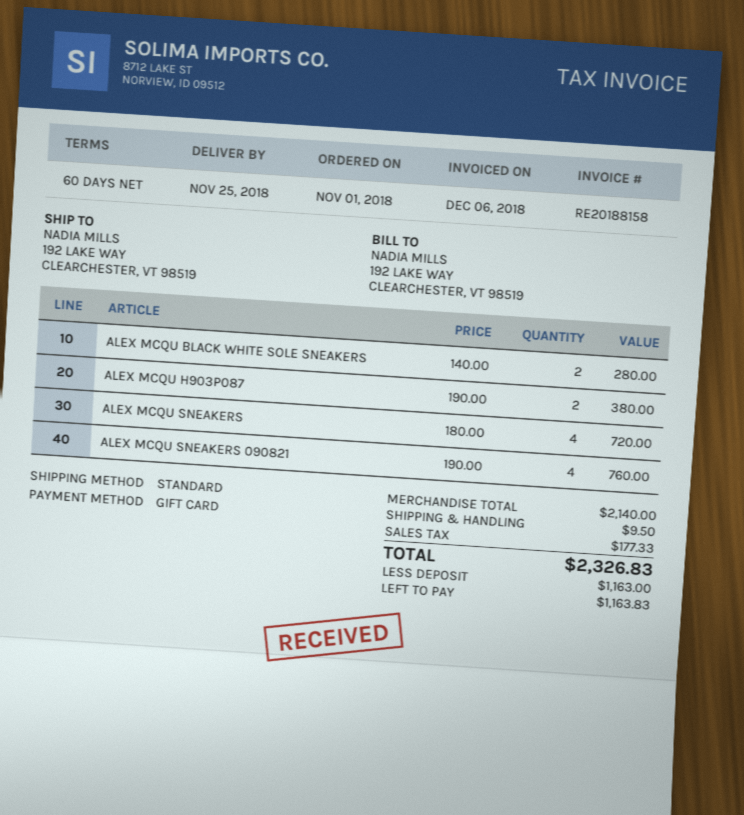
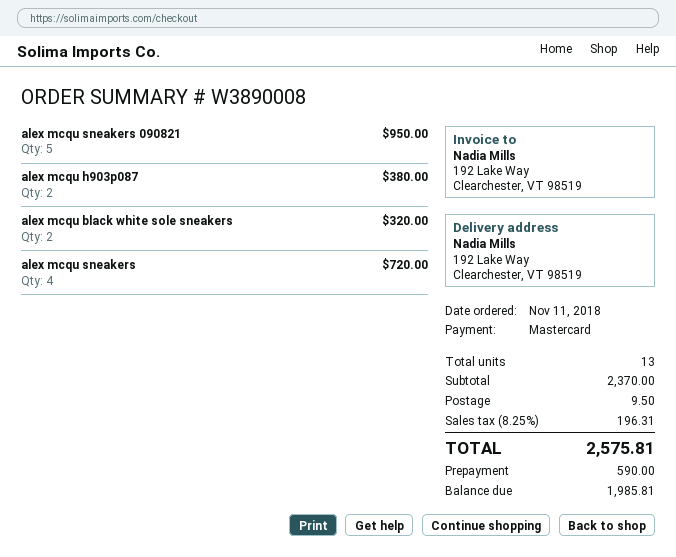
order date: 2018-11-01 -> 2018-11-11
payment method: gift card -> Mastercard
ALEX MCQU BLACK WHITE SOLE SNEAKERS: 2 for 280.00 -> 2 for 320.00
ALEX MCQU SNEAKERS 090821: 4 for 760.00 -> 5 for 950.00
subtotal: 2140.00 -> 2370.00
tax: 177.33 -> 196.31
total: 2326.83 -> 2575.81
deposit: 1163.00 -> 590.00
balance: 1163.83 -> 1985.81

